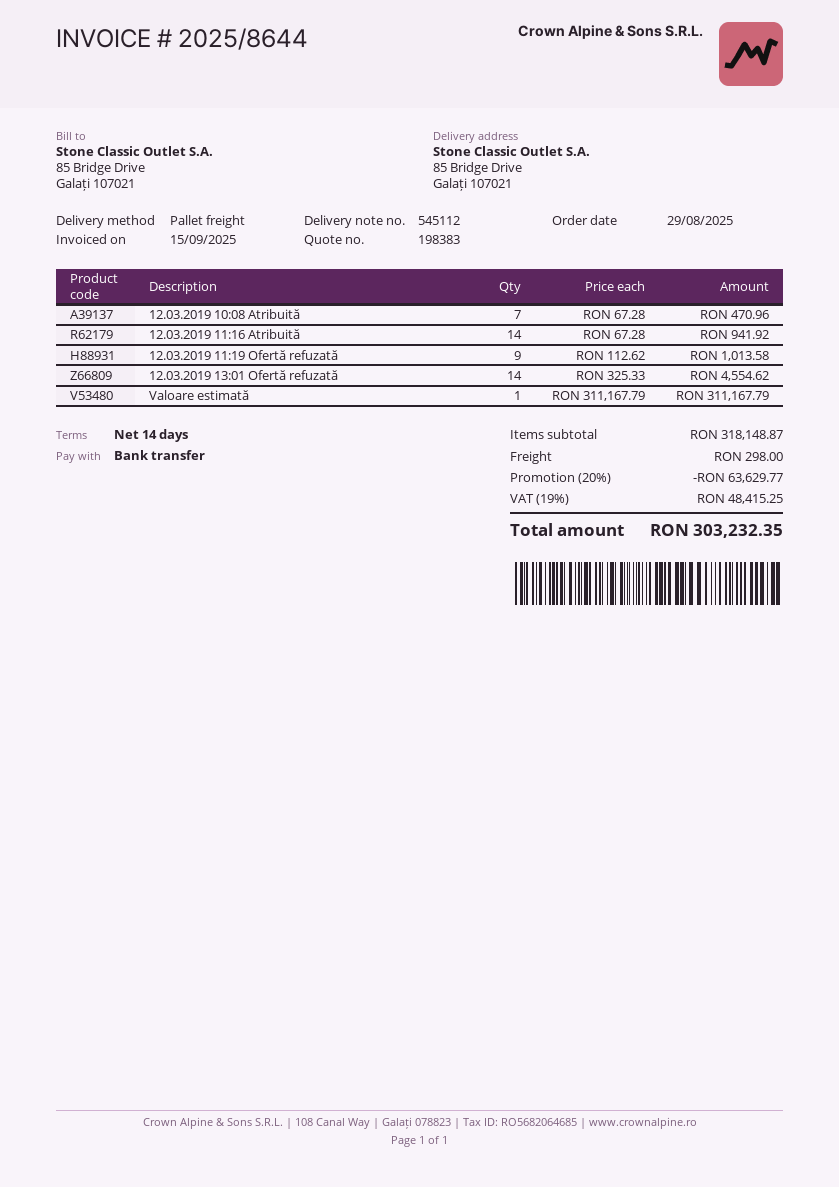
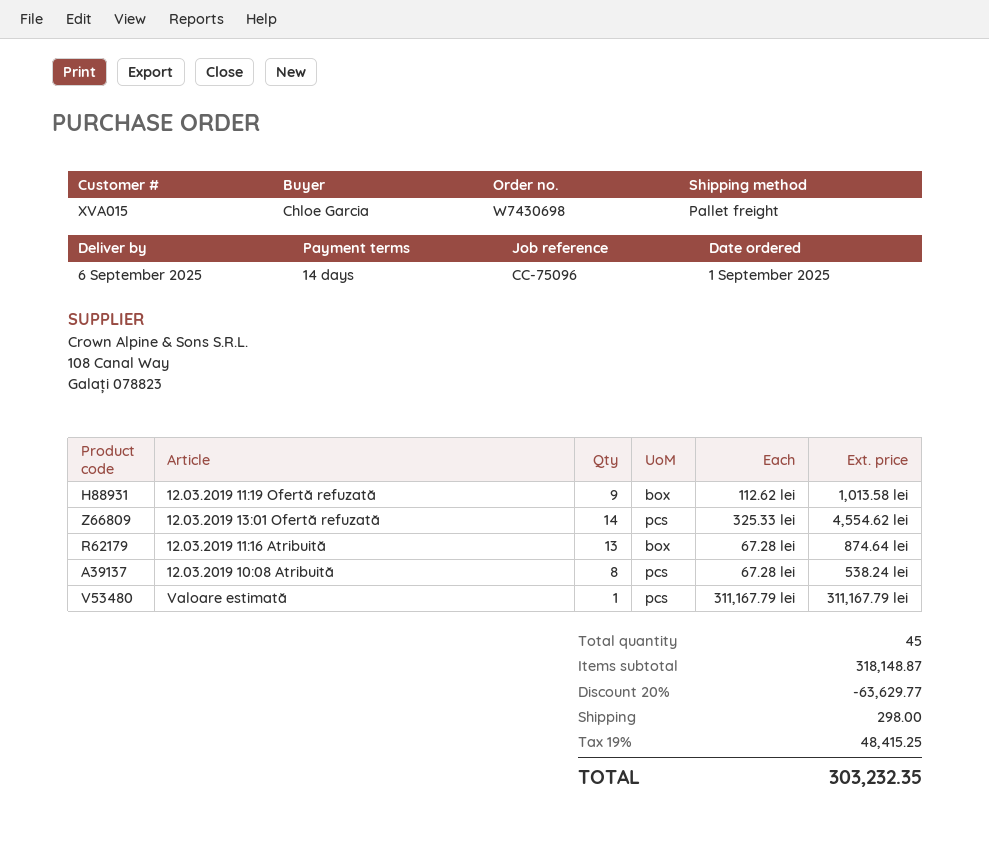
order date: 2025-08-29 -> 2025-09-01
12.03.2019 10:08 Atribuită: 7 x 67.28 = 470.96 -> 8 x 67.28 = 538.24
12.03.2019 11:16 Atribuită: 14 x 67.28 = 941.92 -> 13 x 67.28 = 874.64

